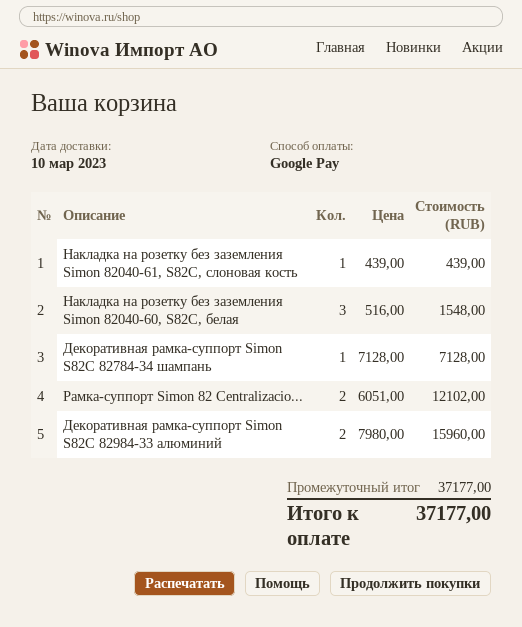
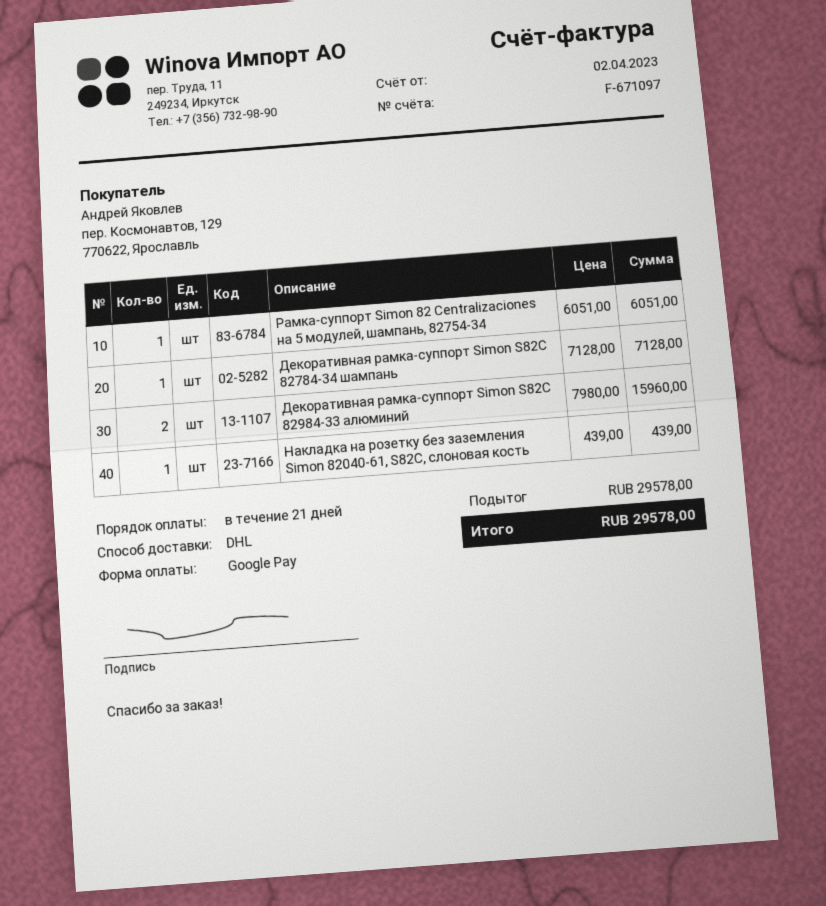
Накладка на розетку без заземления Simon 82040-60, S82C, белая: 3 x 516.00 = 1548.00 -> none
Рамка-суппорт Simon 82 Centralizacio...: 2 x 6051.00 = 12102.00 -> 1 x 6051.00 = 6051.00
subtotal: 37177.00 -> 29578.00
total: 37177.00 -> 29578.00

